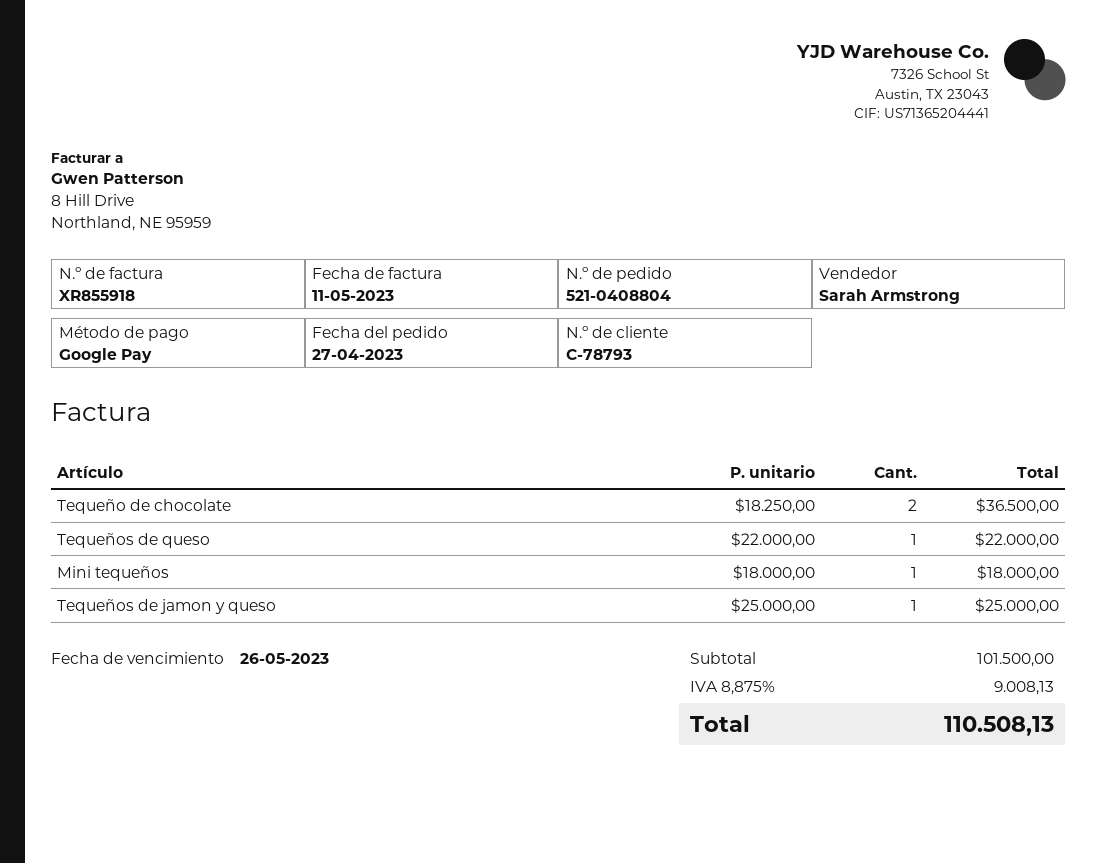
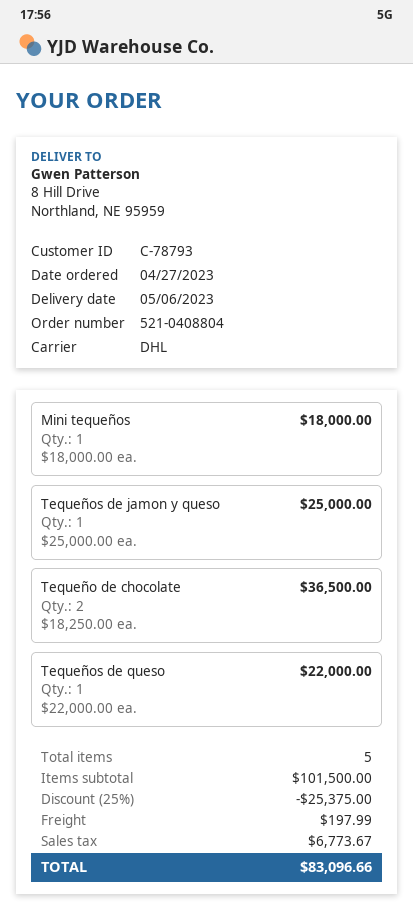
discount: none -> 25% = 25375.00
shipping: none -> 197.99
tax: 9008.13 -> 6773.67
total: 110508.13 -> 83096.66

